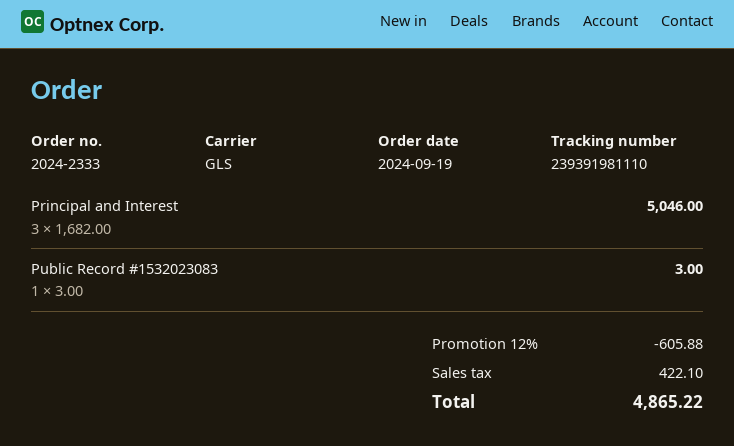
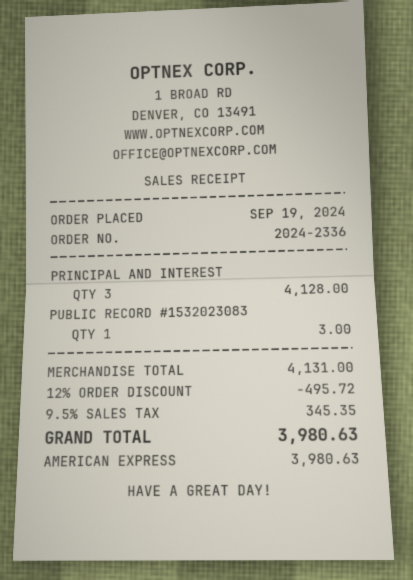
order number: 2024-2333 -> 2024-2336
Principal and Interest: 3 for 5046.00 -> 3 for 4128.00
discount: 12% = 605.88 -> 12% = 495.72
tax: 422.10 -> 345.35
total: 4865.22 -> 3980.63

